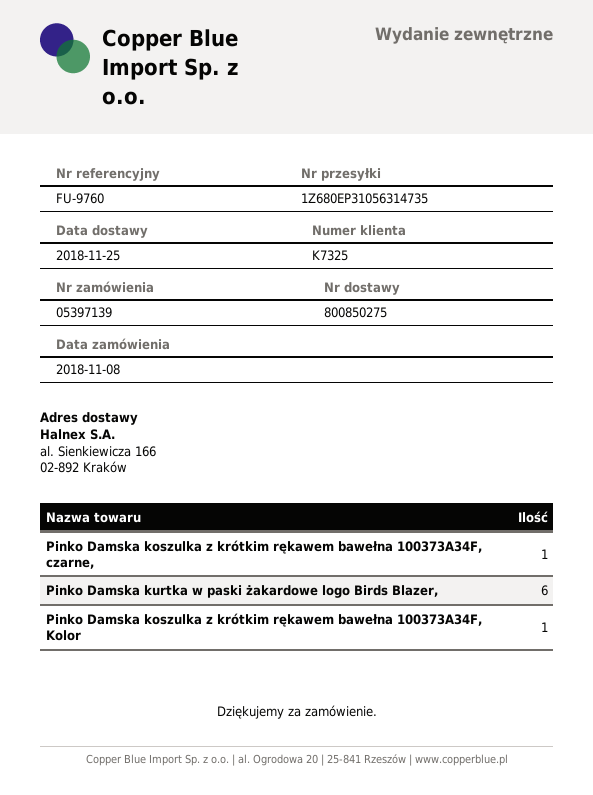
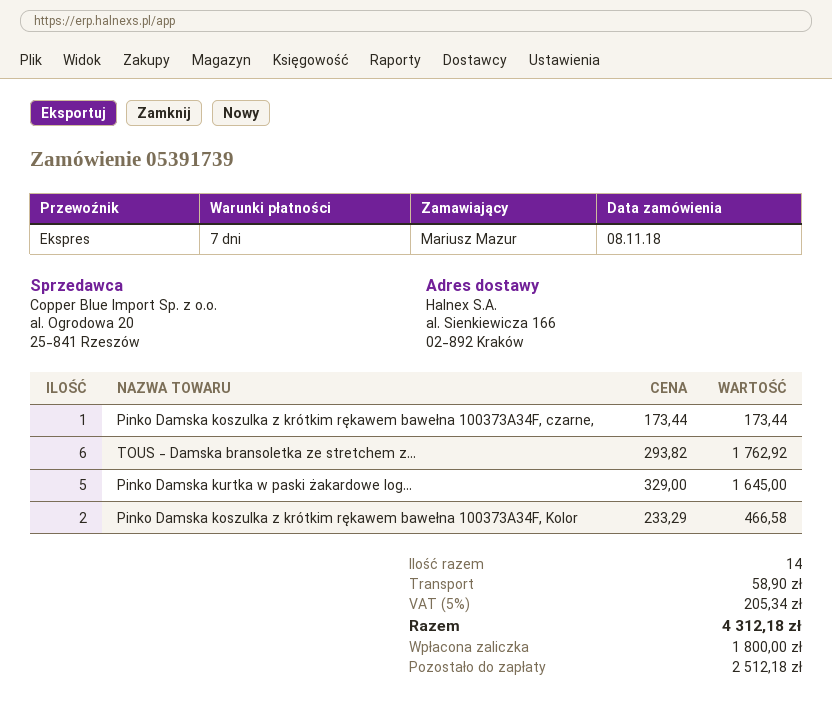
order number: 05397139 -> 05391739
Pinko Damska kurtka w paski żakardowe logo Birds Blazer,: 6 -> 5
Pinko Damska koszulka z krótkim rękawem bawełna 100373A34F, Kolor: 1 -> 2
TOUS - Damska bransoletka ze stretchem z...: none -> 6

